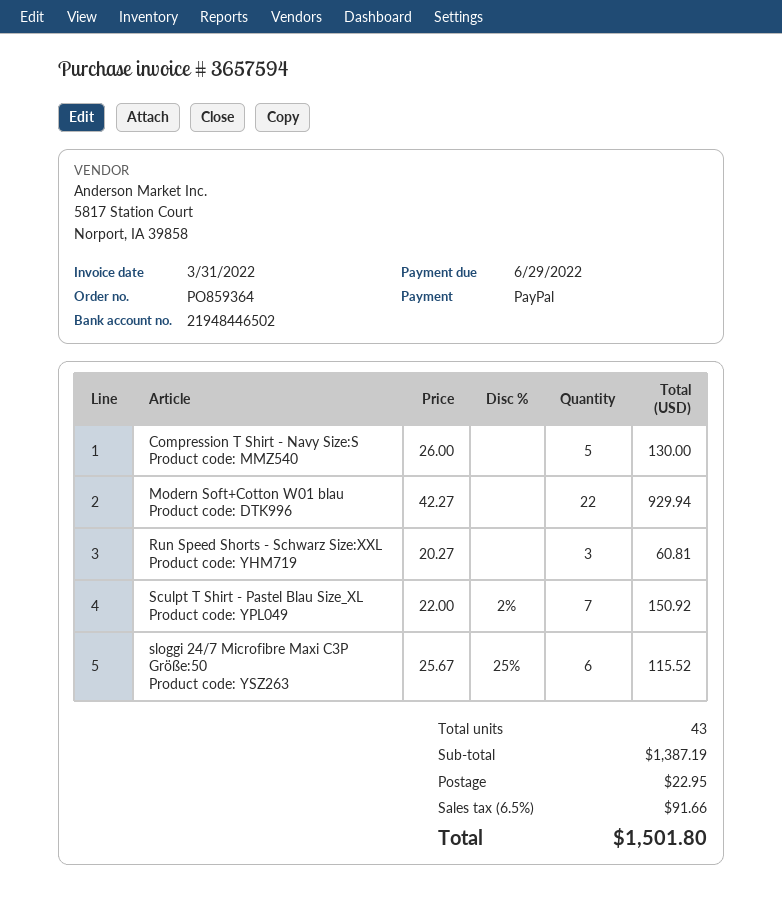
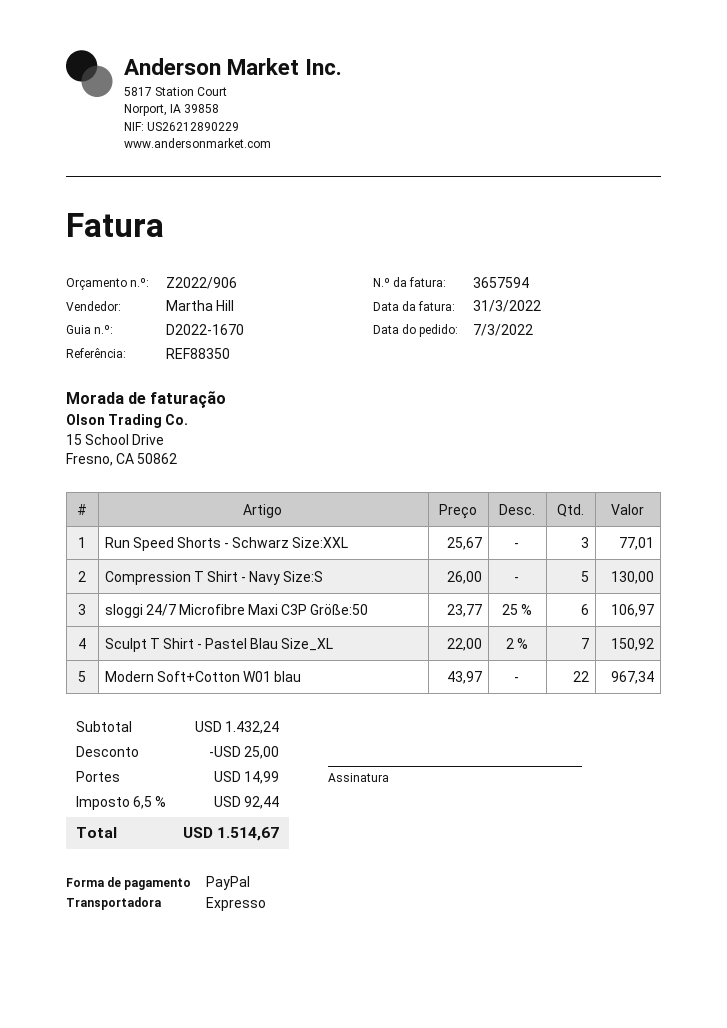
Modern Soft+Cotton W01 blau: 22 x 42.27 = 929.94 -> 22 x 43.97 = 967.34
Run Speed Shorts - Schwarz Size:XXL: 3 x 20.27 = 60.81 -> 3 x 25.67 = 77.01
sloggi 24/7 Microfibre Maxi C3P Größe:50: 6 x 25.67 - 25% = 115.52 -> 6 x 23.77 - 25% = 106.97
subtotal: 1387.19 -> 1432.24
discount: none -> 25.00
shipping: 22.95 -> 14.99
tax: 6.5% = 91.66 -> 6.5% = 92.44
total: 1501.80 -> 1514.67

